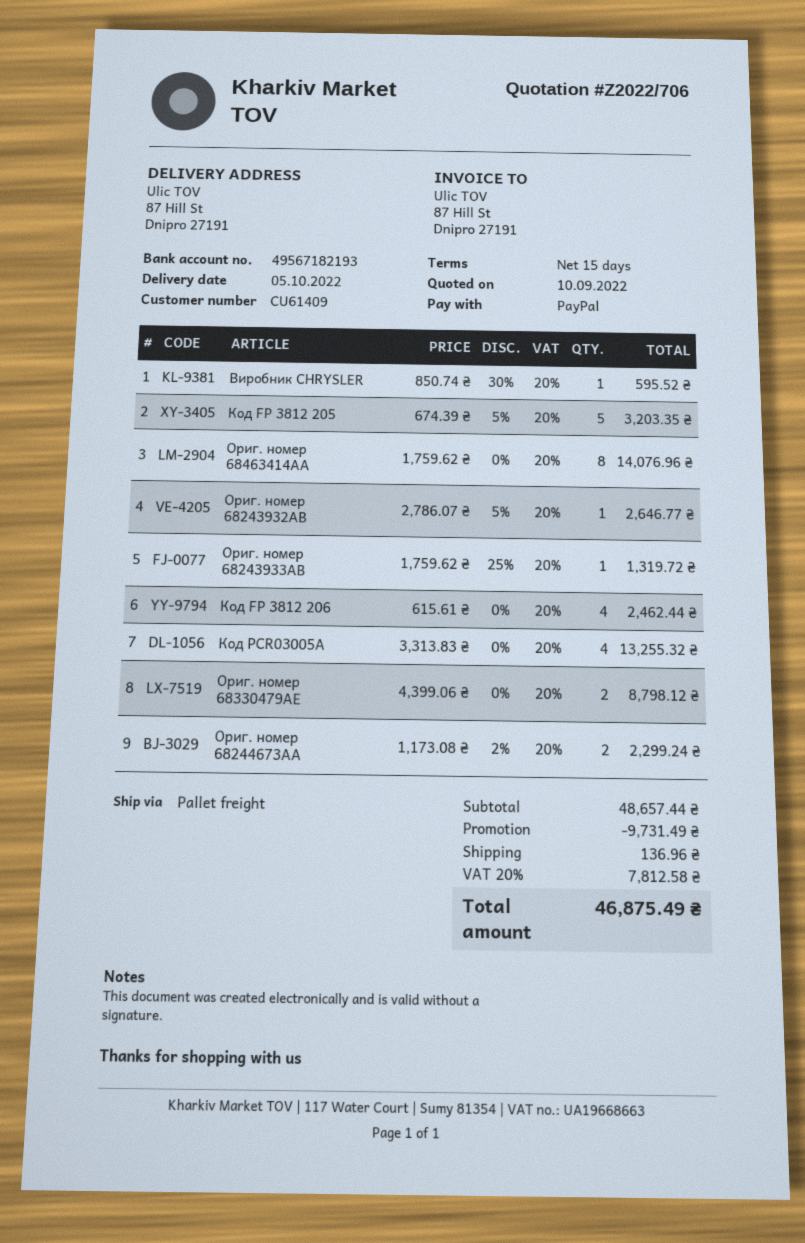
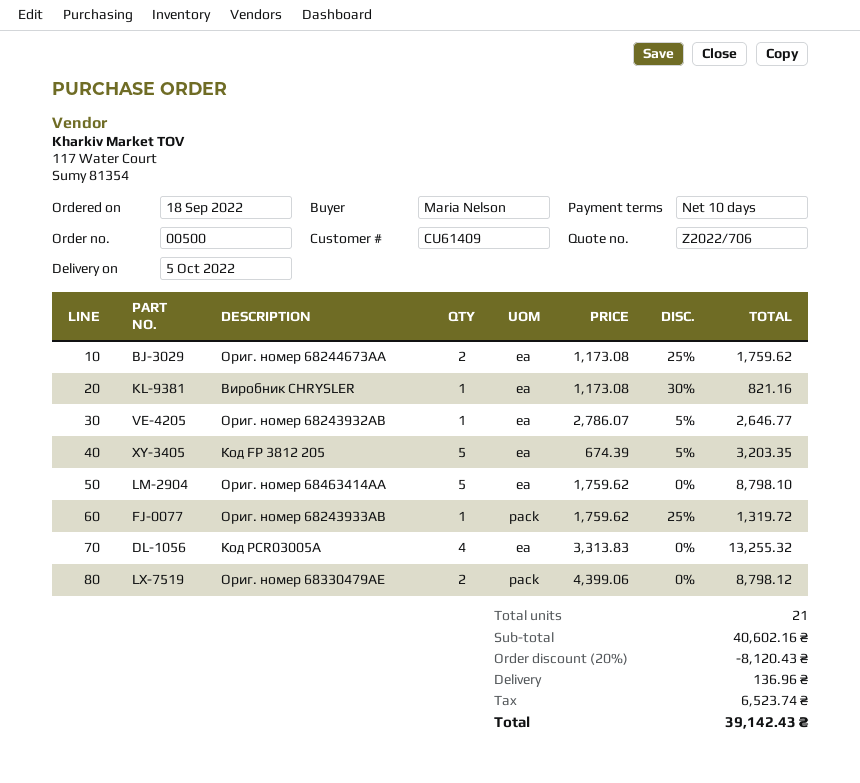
payment terms: 15 days -> 10 days
Виробник CHRYSLER: 1 x 850.74 - 30% = 595.52 -> 1 x 1173.08 - 30% = 821.16
Ориг. номер 68463414AA: 8 x 1759.62 = 14076.96 -> 5 x 1759.62 = 8798.10
Код FP 3812 206: 4 x 615.61 = 2462.44 -> none
Ориг. номер 68244673AA: 2 x 1173.08 - 2% = 2299.24 -> 2 x 1173.08 - 25% = 1759.62
subtotal: 48657.44 -> 40602.16
discount: 9731.49 -> 8120.43
tax: 7812.58 -> 6523.74
total: 46875.49 -> 39142.43

